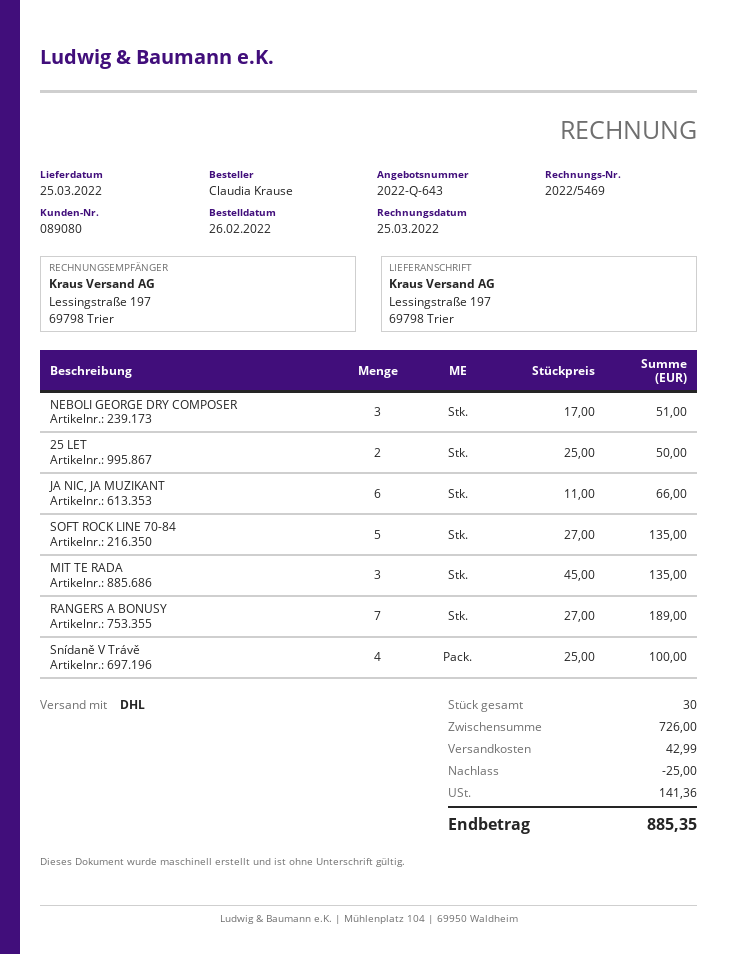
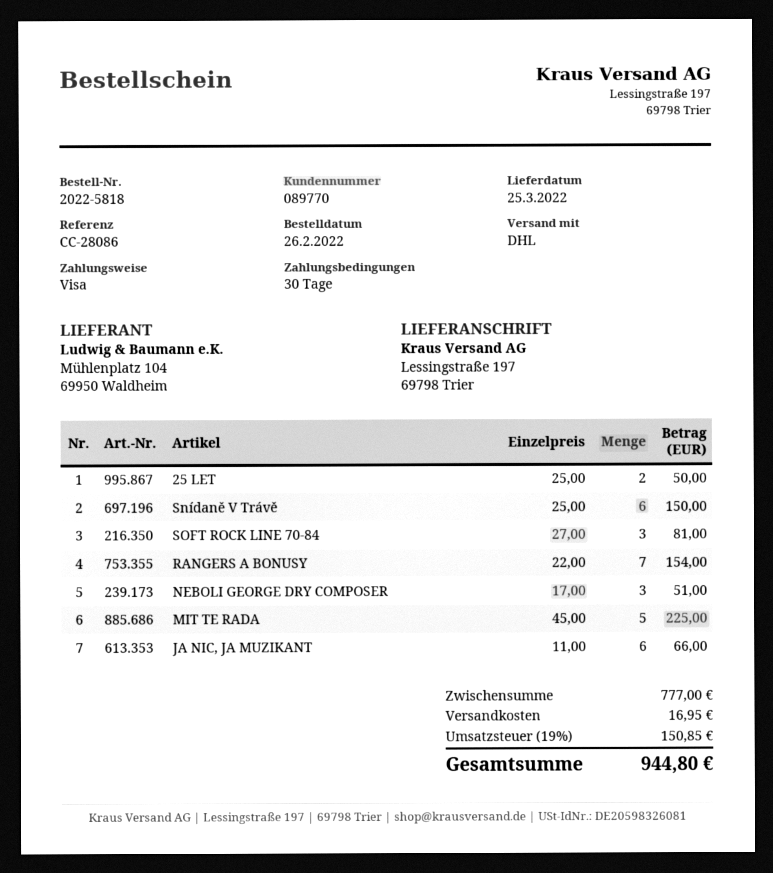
customer number: 089080 -> 089770
SOFT ROCK LINE 70-84: 5 x 27.00 = 135.00 -> 3 x 27.00 = 81.00
MIT TE RADA: 3 x 45.00 = 135.00 -> 5 x 45.00 = 225.00
RANGERS A BONUSY: 7 x 27.00 = 189.00 -> 7 x 22.00 = 154.00
Snídaně V Trávě: 4 x 25.00 = 100.00 -> 6 x 25.00 = 150.00
subtotal: 726.00 -> 777.00
discount: 25.00 -> none
shipping: 42.99 -> 16.95
tax: 141.36 -> 150.85
total: 885.35 -> 944.80

